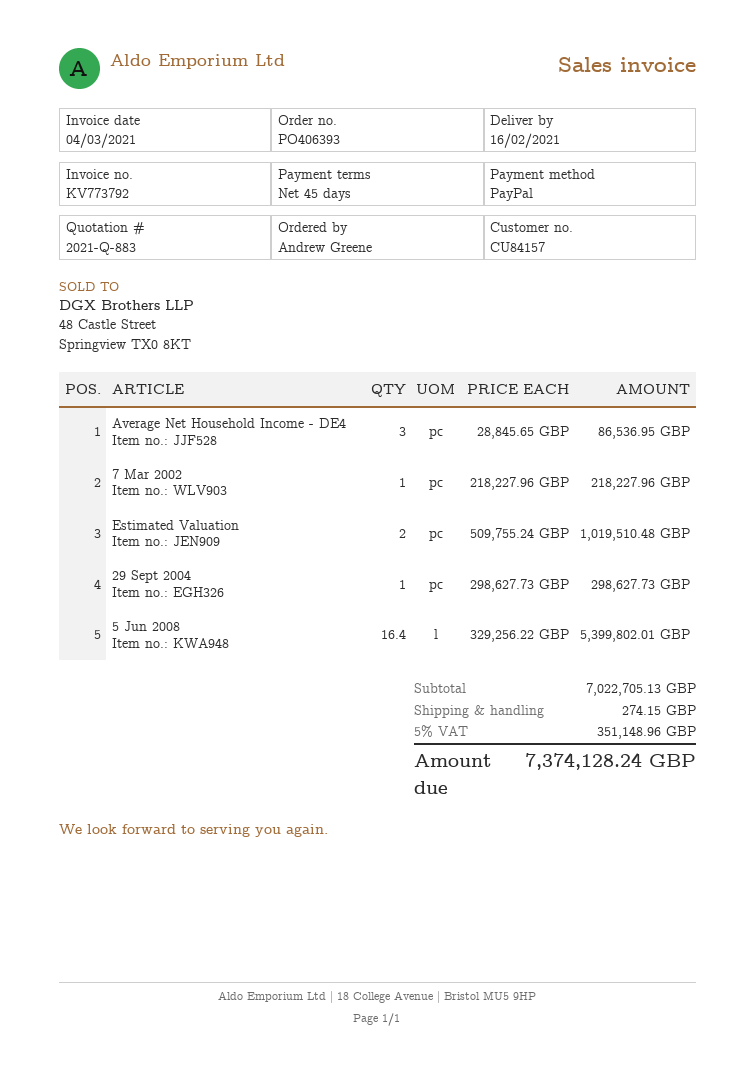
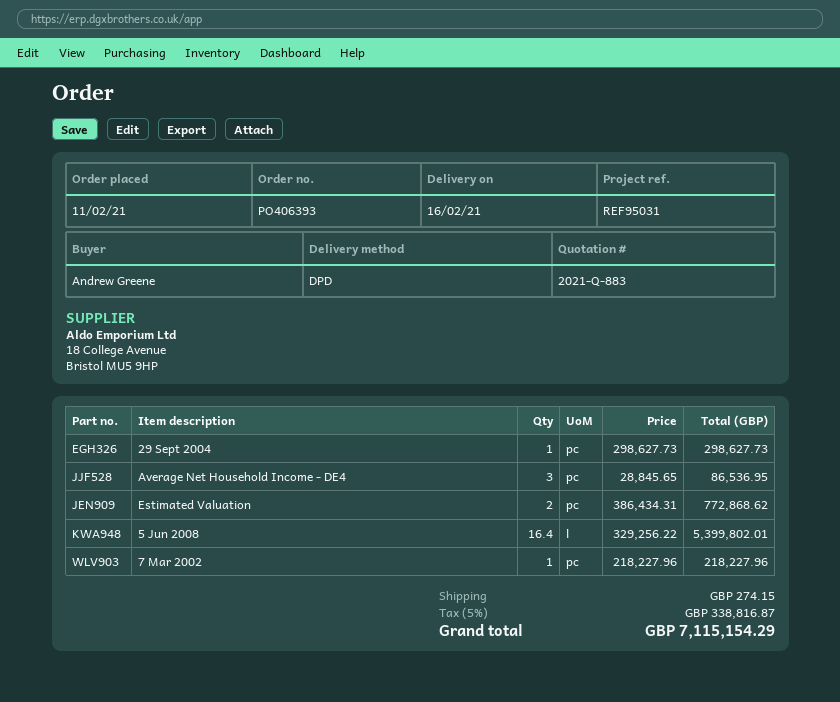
Estimated Valuation: 2 x 509755.24 = 1019510.48 -> 2 x 386434.31 = 772868.62
tax: 5% = 351148.96 -> 5% = 338816.87
total: 7374128.24 -> 7115154.29

